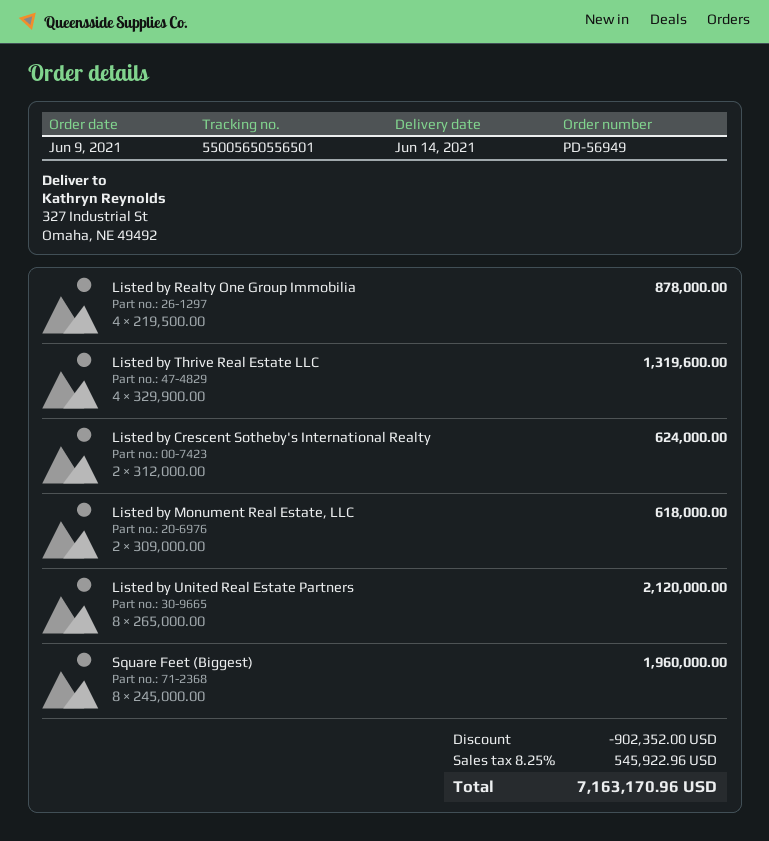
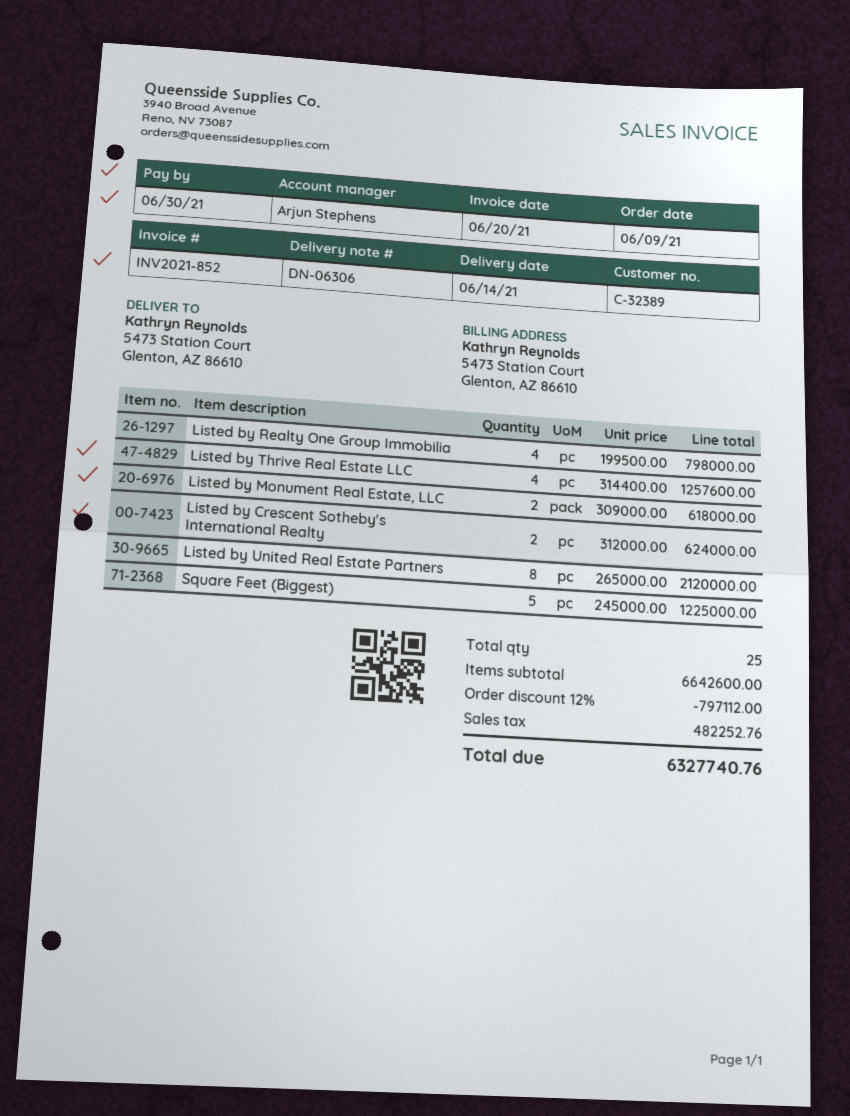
ship to: 327 Industrial St, Omaha, NE 49492 -> 5473 Station Court, Glenton, AZ 86610
Listed by Realty One Group Immobilia: 4 x 219500.00 = 878000.00 -> 4 x 199500.00 = 798000.00
Listed by Thrive Real Estate LLC: 4 x 329900.00 = 1319600.00 -> 4 x 314400.00 = 1257600.00
Square Feet (Biggest): 8 x 245000.00 = 1960000.00 -> 5 x 245000.00 = 1225000.00
discount: 902352.00 -> 797112.00
tax: 545922.96 -> 482252.76
total: 7163170.96 -> 6327740.76

